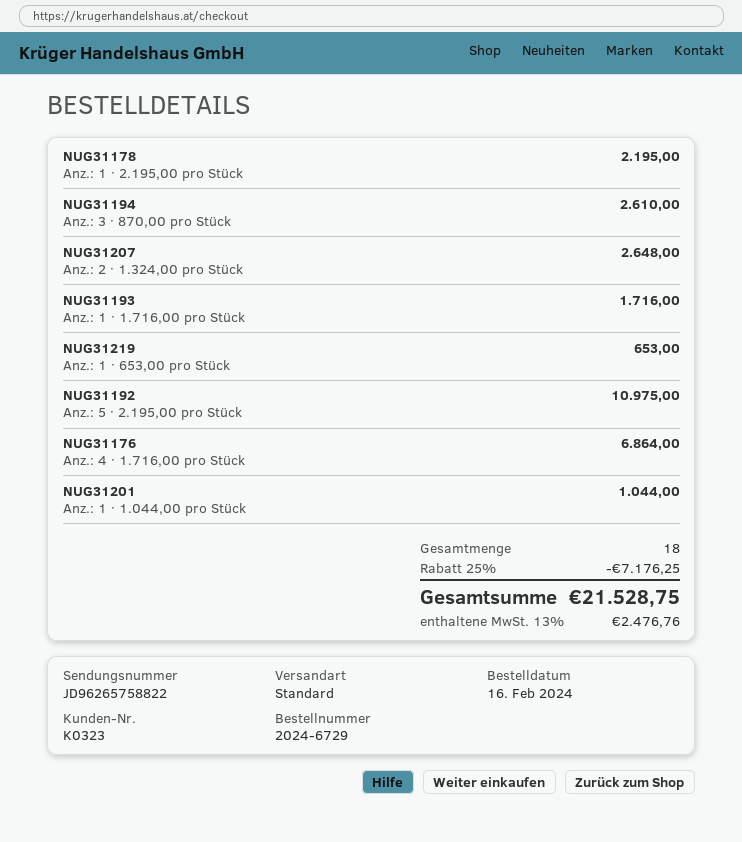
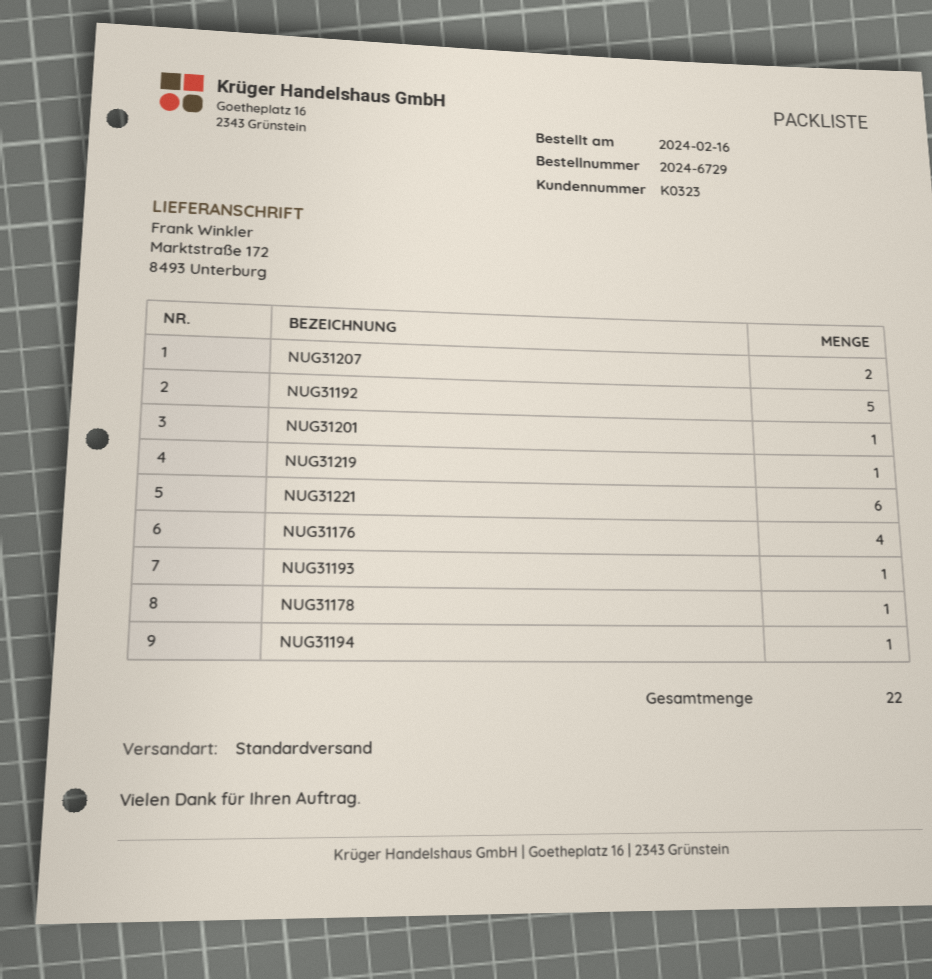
NUG31194: 3 -> 1
NUG31221: none -> 6
total quantity: 18 -> 22

